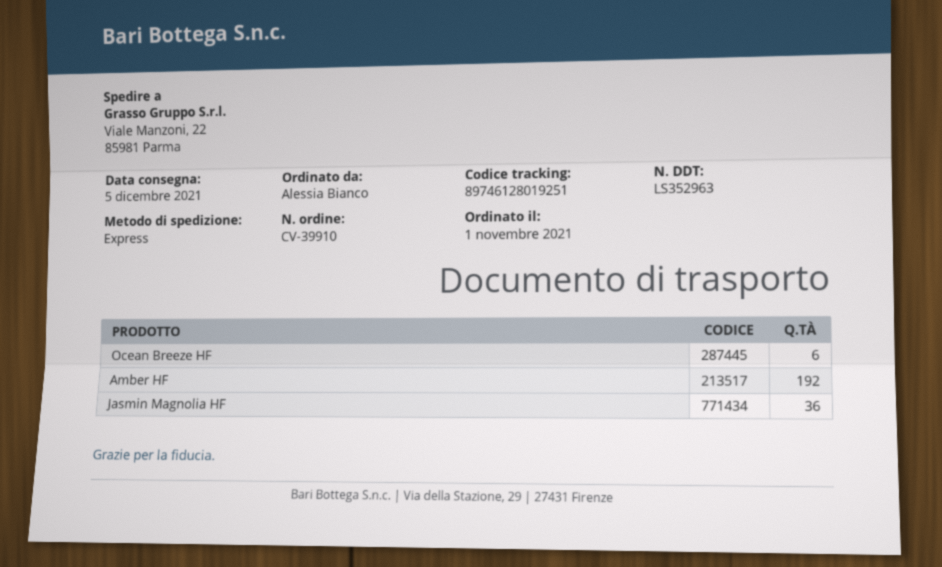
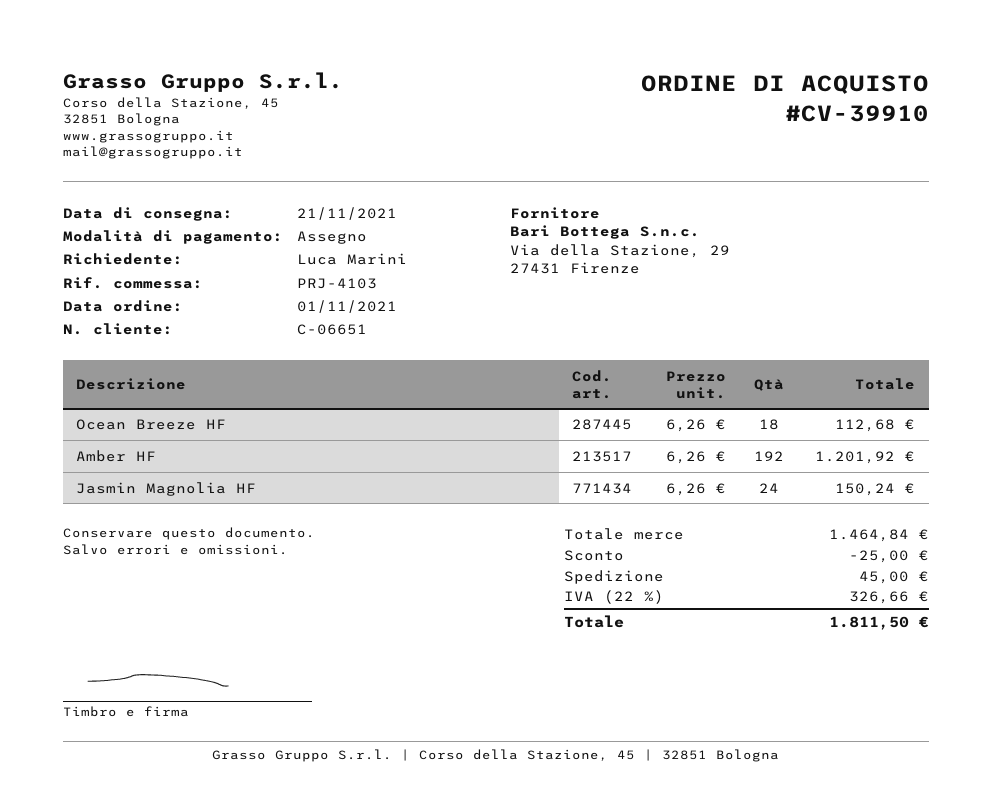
delivery date: 2021-12-05 -> 2021-11-21
ordered by: Alessia Bianco -> Luca Marini
Ocean Breeze HF: 6 -> 18
Jasmin Magnolia HF: 36 -> 24

